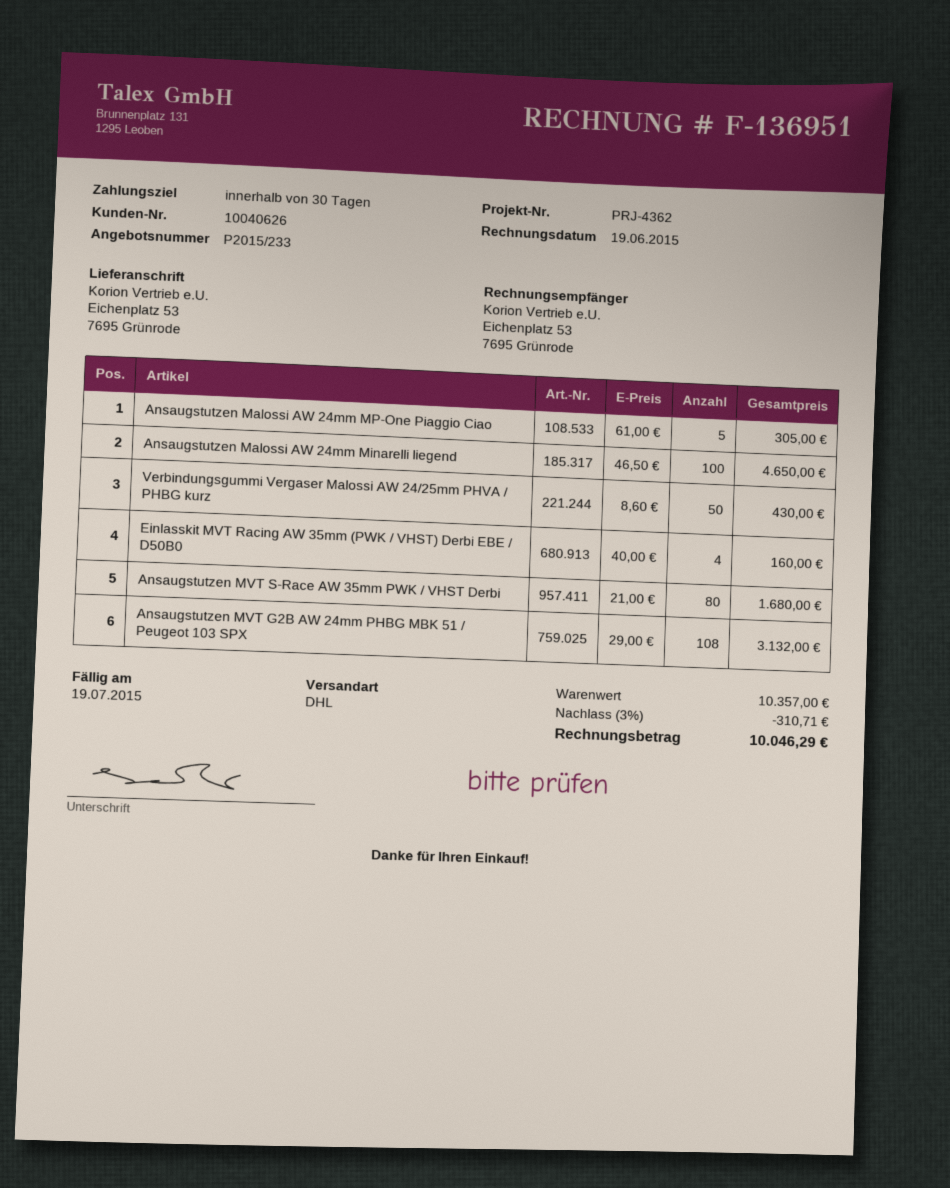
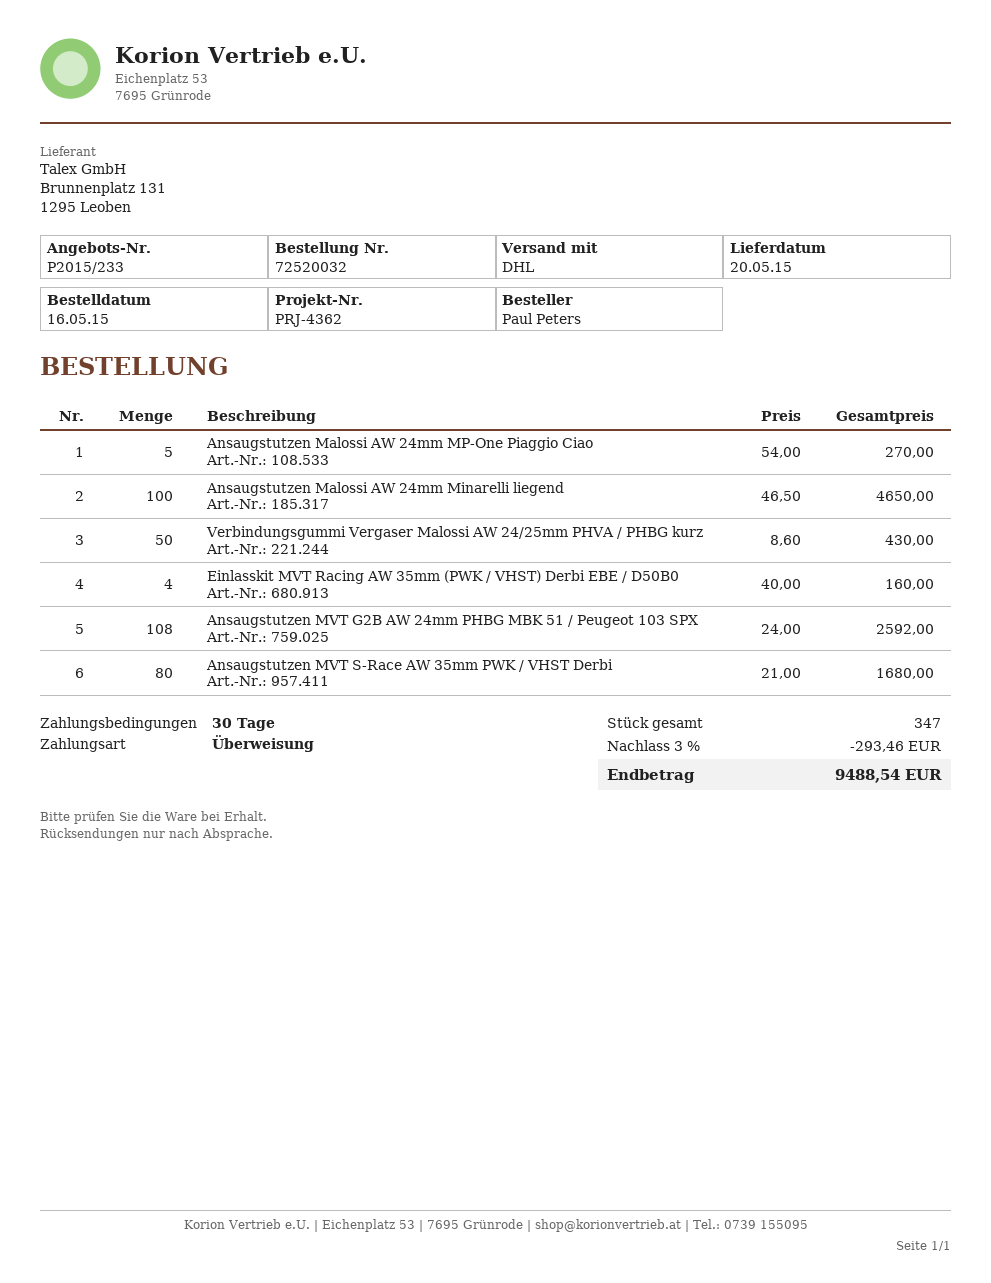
Ansaugstutzen Malossi AW 24mm MP-One Piaggio Ciao: 5 x 61.00 = 305.00 -> 5 x 54.00 = 270.00
Ansaugstutzen MVT G2B AW 24mm PHBG MBK 51 / Peugeot 103 SPX: 108 x 29.00 = 3132.00 -> 108 x 24.00 = 2592.00
discount: 3% = 310.71 -> 3% = 293.46
total: 10046.29 -> 9488.54

